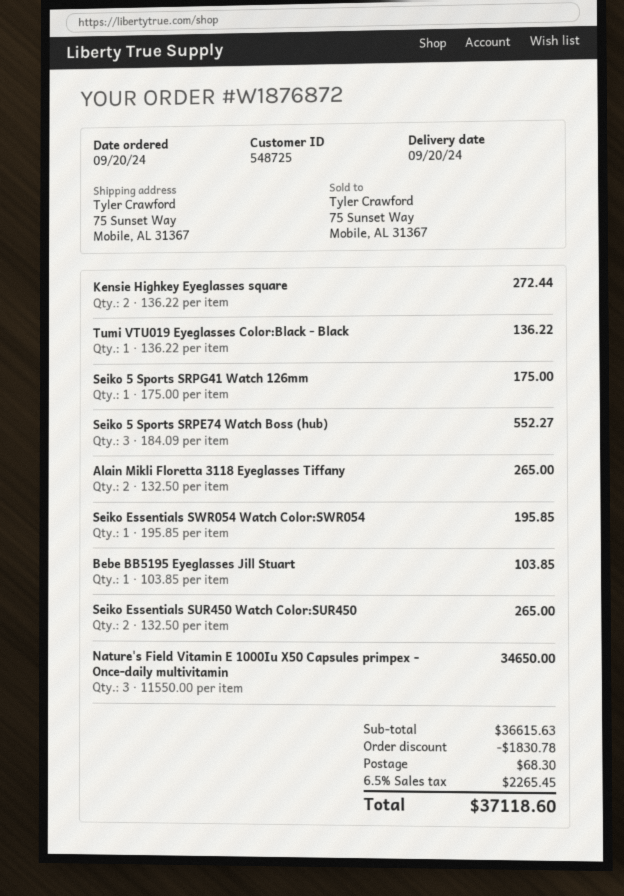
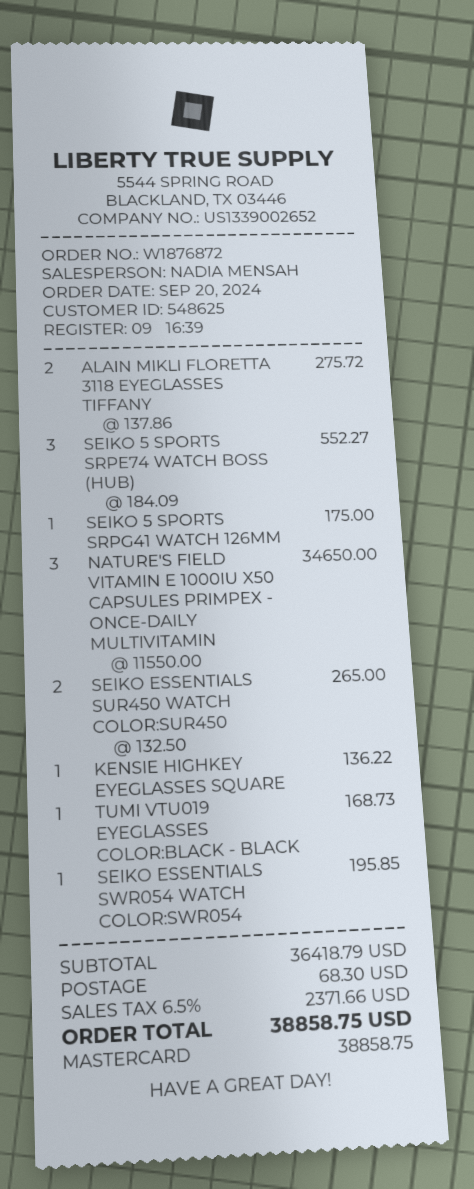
customer number: 548725 -> 548625
Kensie Highkey Eyeglasses square: 2 x 136.22 = 272.44 -> 1 x 136.22 = 136.22
Tumi VTU019 Eyeglasses Color:Black - Black: 1 x 136.22 = 136.22 -> 1 x 168.73 = 168.73
Alain Mikli Floretta 3118 Eyeglasses Tiffany: 2 x 132.50 = 265.00 -> 2 x 137.86 = 275.72
Bebe BB5195 Eyeglasses Jill Stuart: 1 x 103.85 = 103.85 -> none
subtotal: 36615.63 -> 36418.79
discount: 1830.78 -> none
tax: 6.5% = 2265.45 -> 6.5% = 2371.66
total: 37118.60 -> 38858.75

